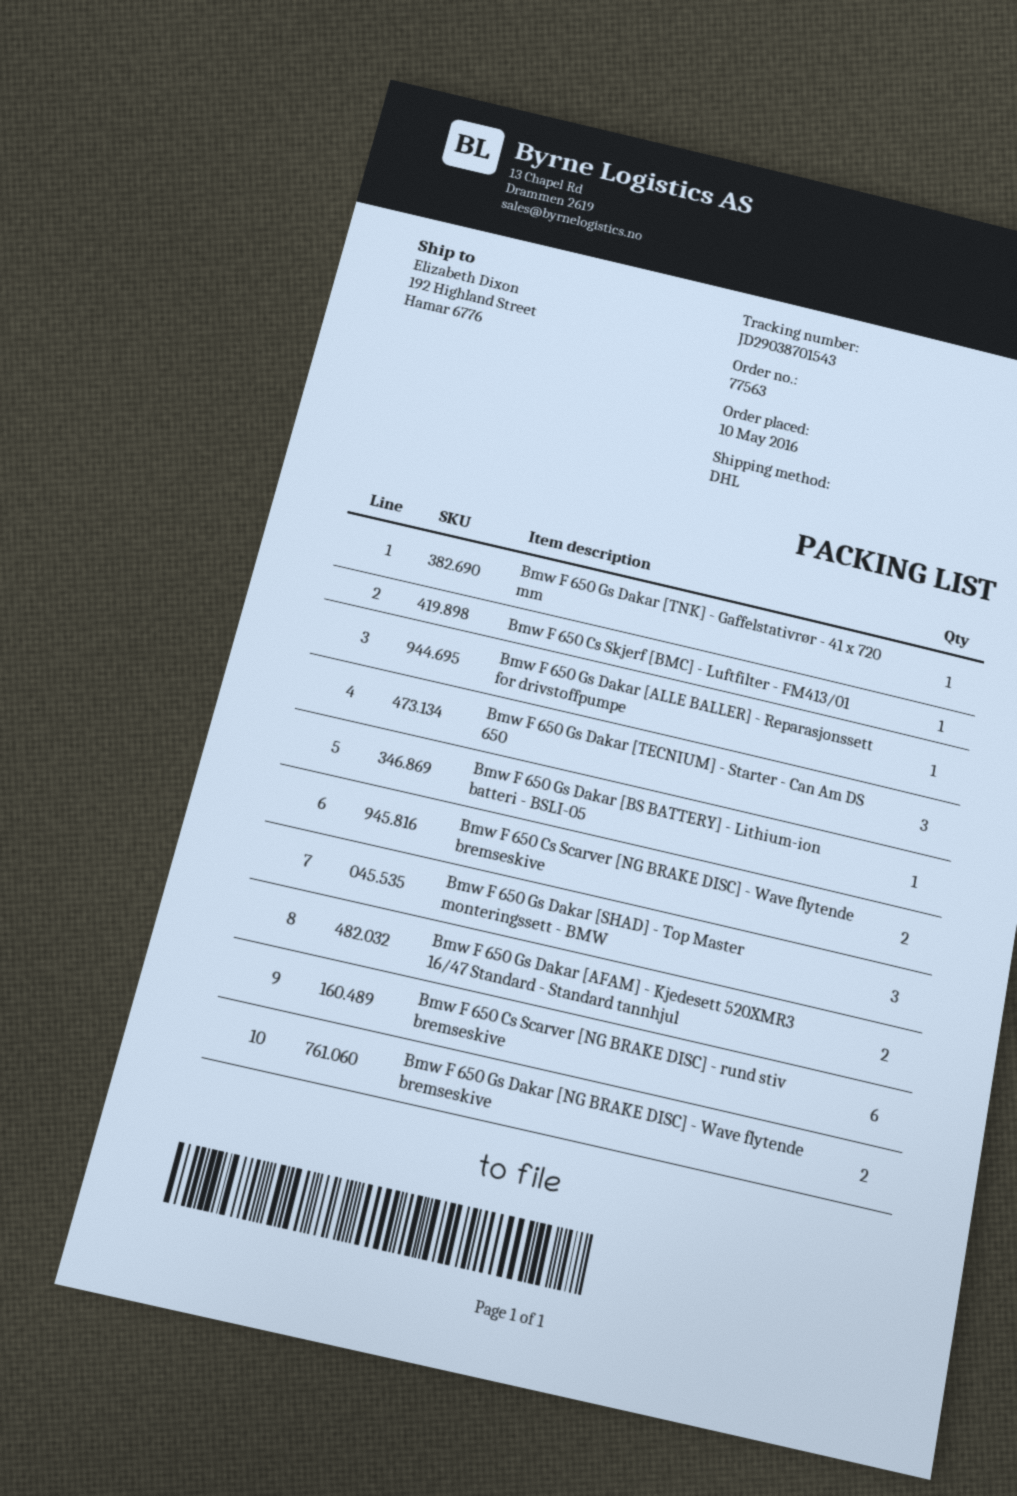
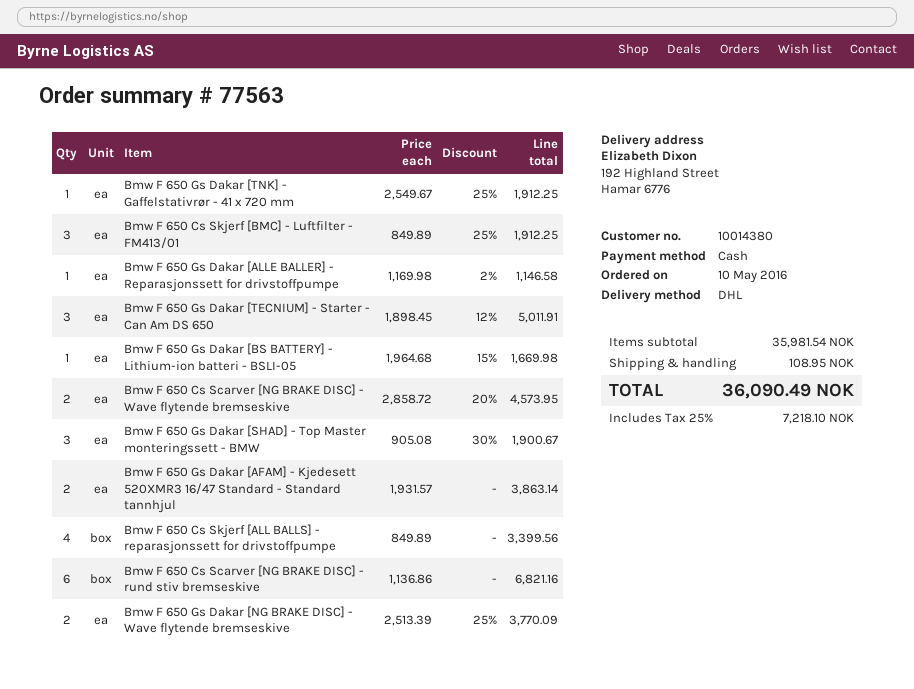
Bmw F 650 Cs Skjerf [BMC] - Luftfilter - FM413/01: 1 -> 3
Bmw F 650 Cs Skjerf [ALL BALLS] - reparasjonssett for drivstoffpumpe: none -> 4

